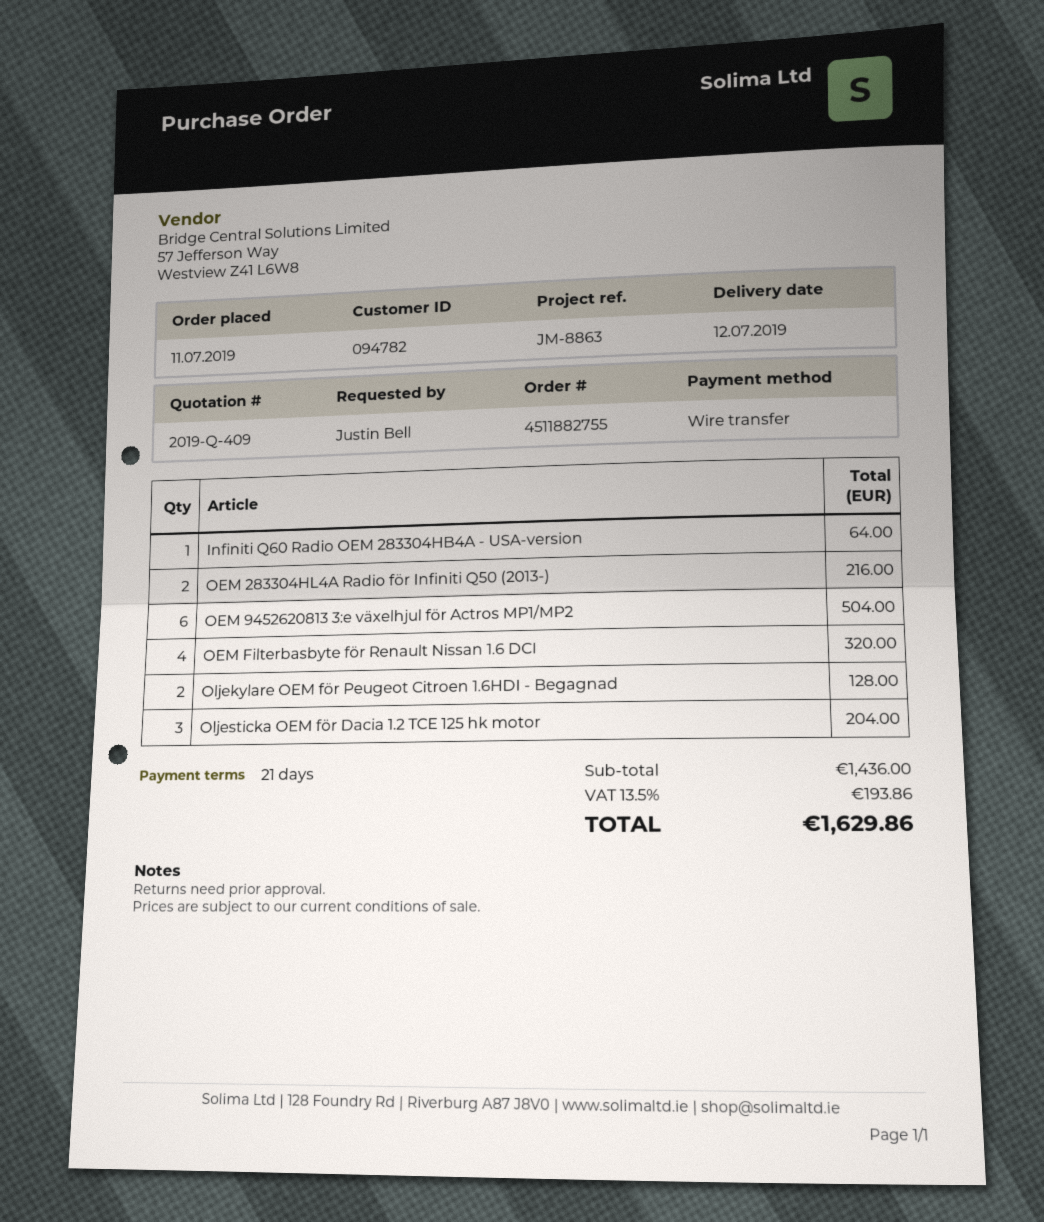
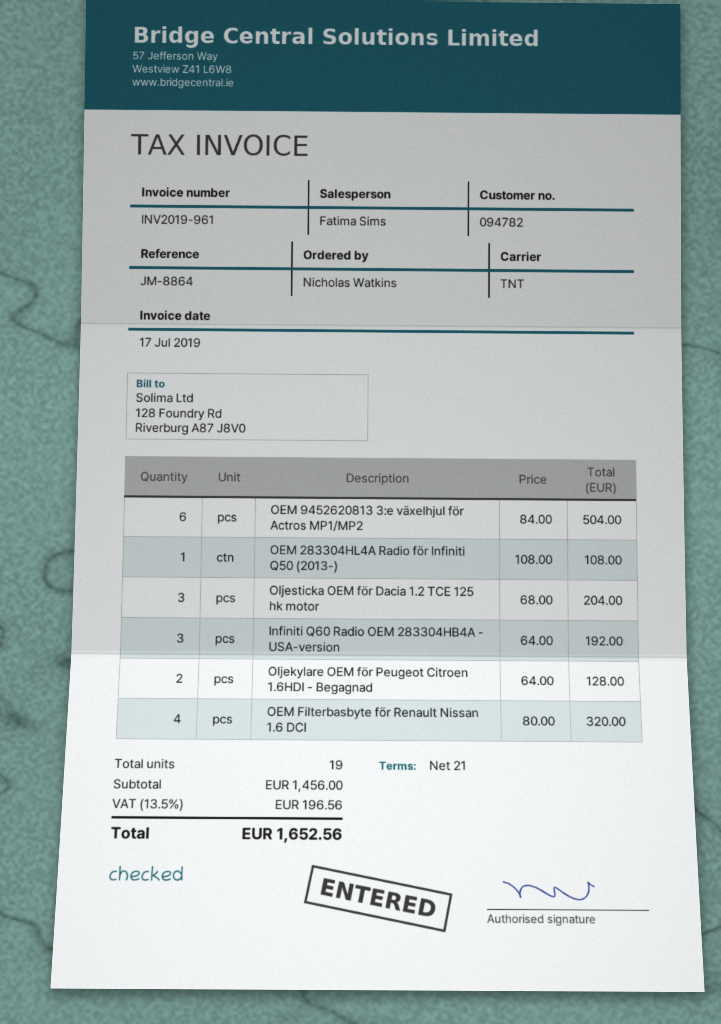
reference: JM-8863 -> JM-8864
ordered by: Justin Bell -> Nicholas Watkins
Infiniti Q60 Radio OEM 283304HB4A - USA-version: 1 for 64.00 -> 3 for 192.00
OEM 283304HL4A Radio för Infiniti Q50 (2013-): 2 for 216.00 -> 1 for 108.00
subtotal: 1436.00 -> 1456.00
tax: 13.5% = 193.86 -> 13.5% = 196.56
total: 1629.86 -> 1652.56

